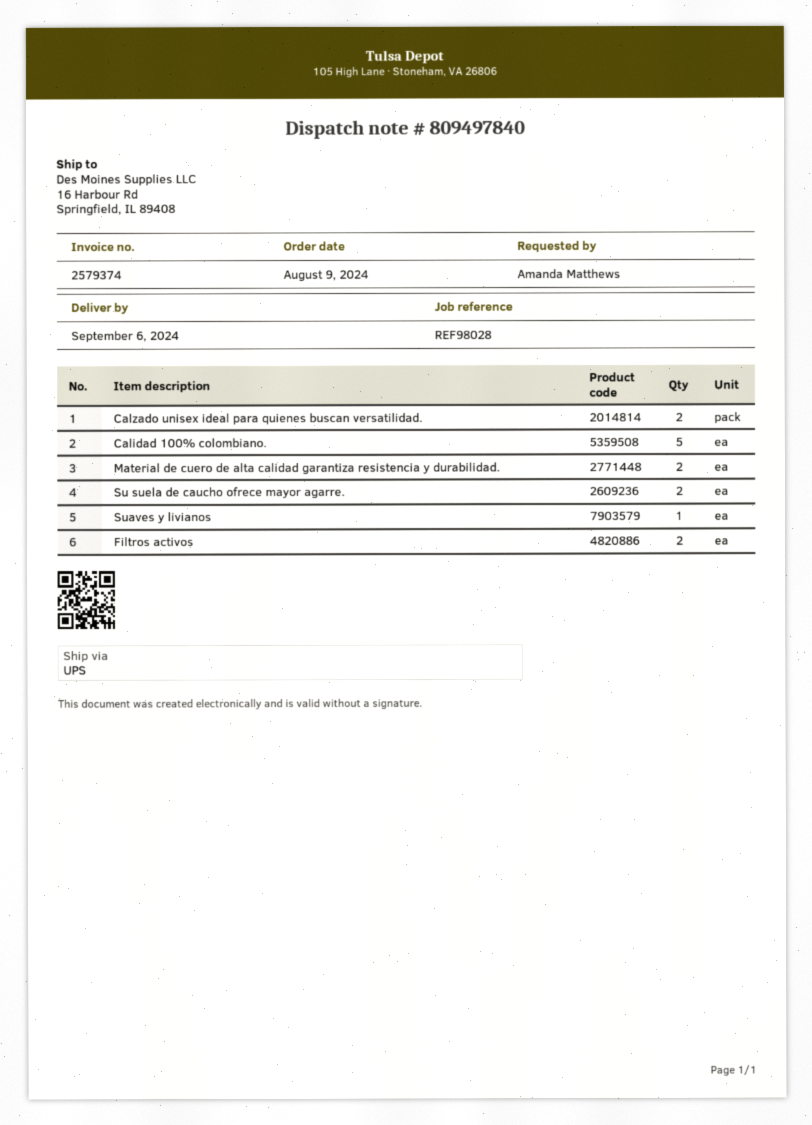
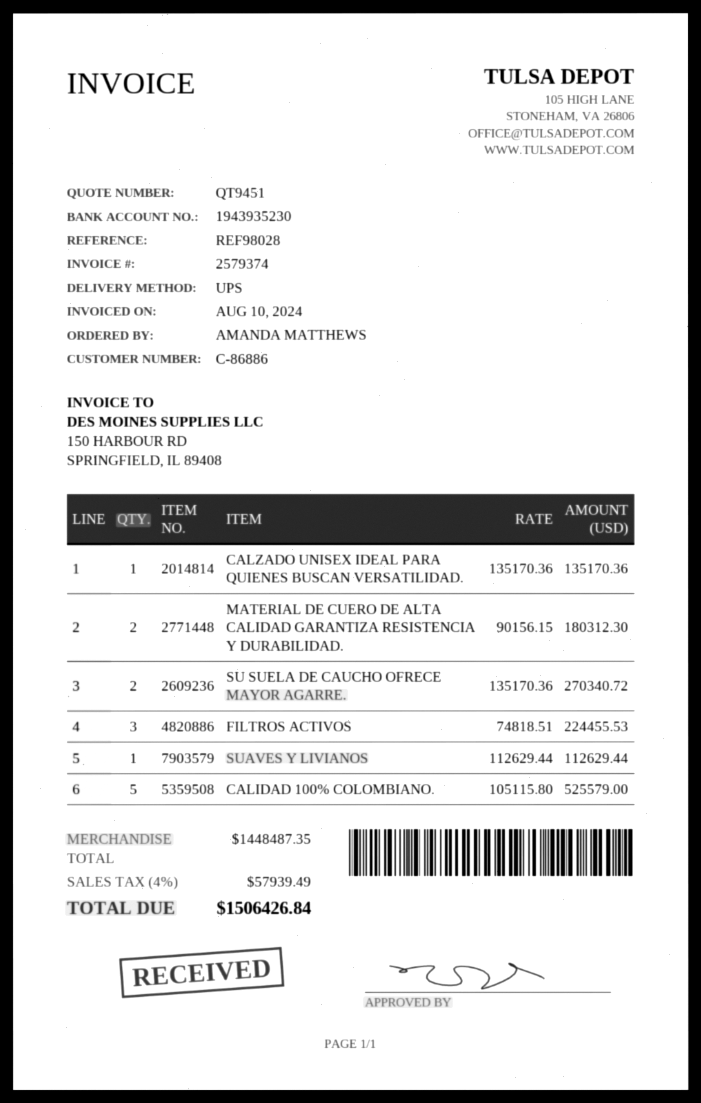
Calzado unisex ideal para quienes buscan versatilidad.: 2 -> 1
Filtros activos: 2 -> 3

